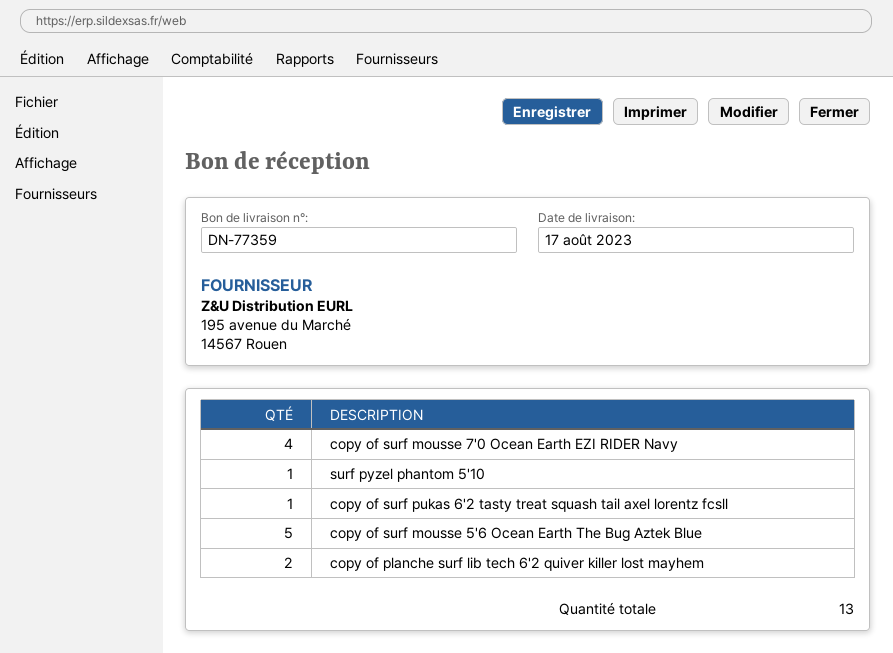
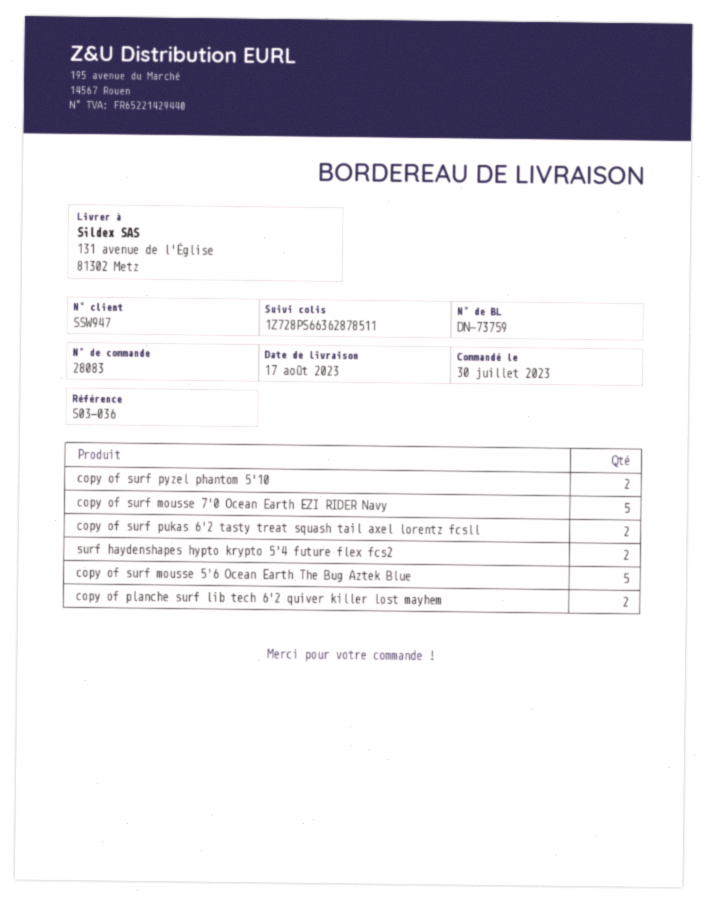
delivery note number: DN-77359 -> DN-73759
copy of surf mousse 7'0 Ocean Earth EZI RIDER Navy: 4 -> 5
surf pyzel phantom 5'10: 1 -> none
copy of surf pukas 6'2 tasty treat squash tail axel lorentz fcsll: 1 -> 2
copy of surf pyzel phantom 5'10: none -> 2
surf haydenshapes hypto krypto 5'4 future flex fcs2: none -> 2

